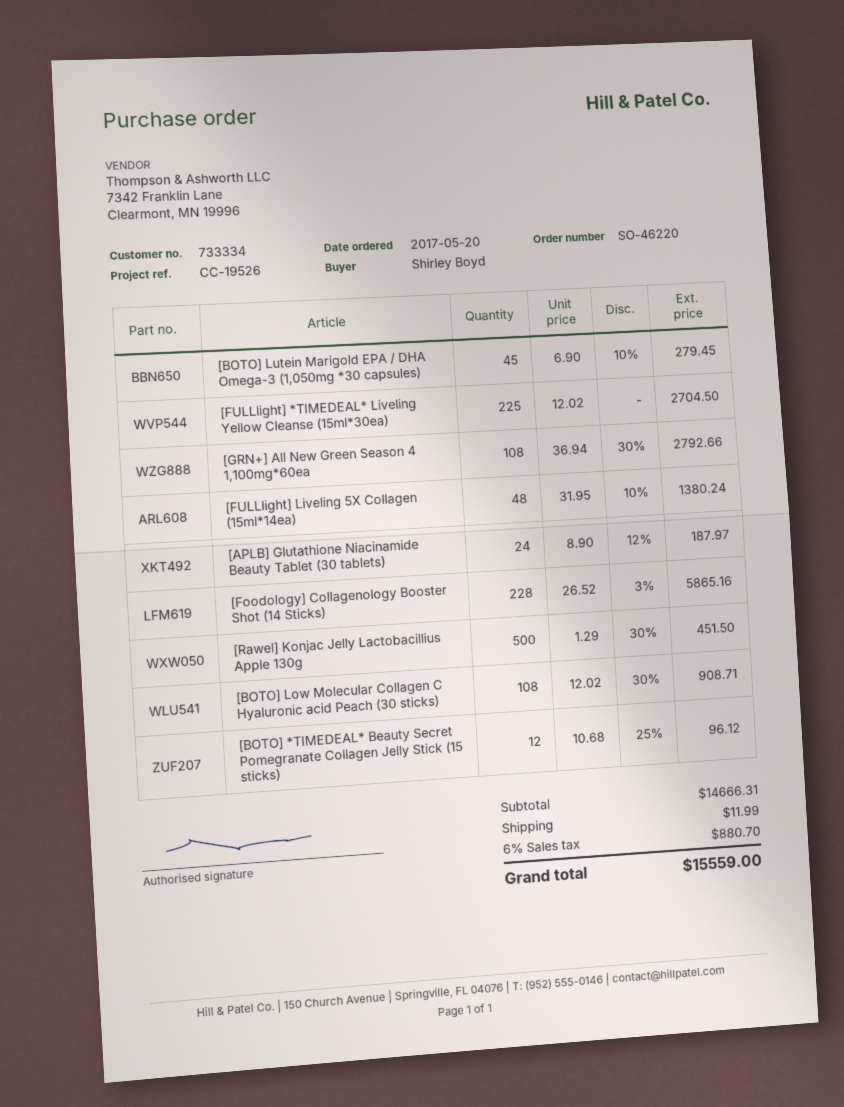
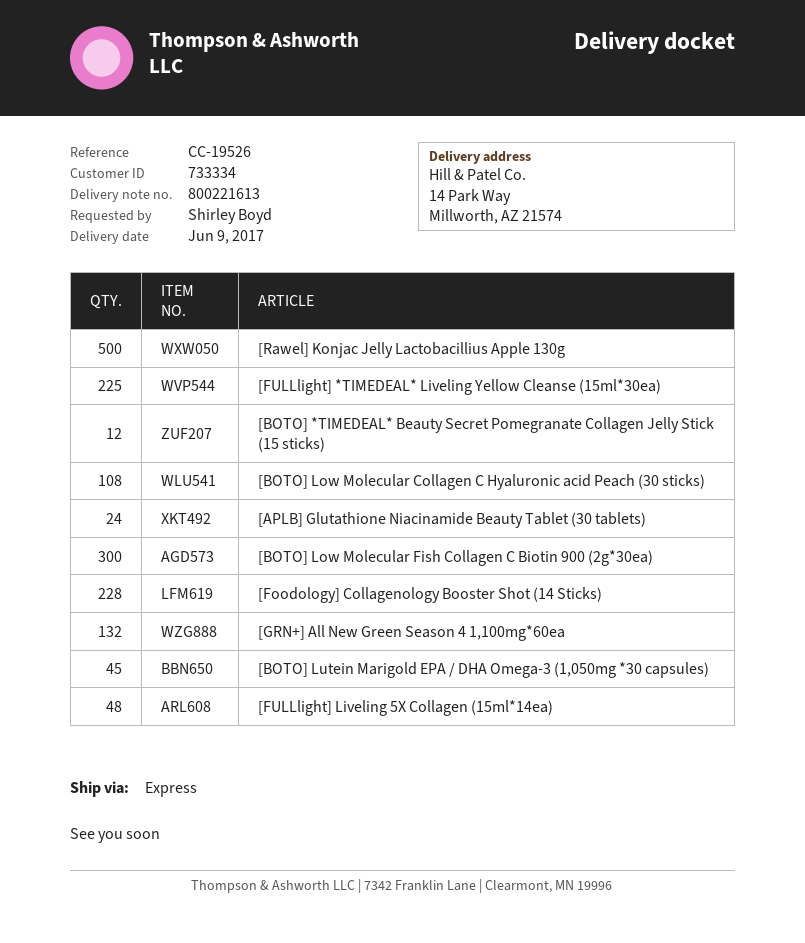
[GRN+] All New Green Season 4 1,100mg*60ea: 108 -> 132
[BOTO] Low Molecular Fish Collagen C Biotin 900 (2g*30ea): none -> 300

